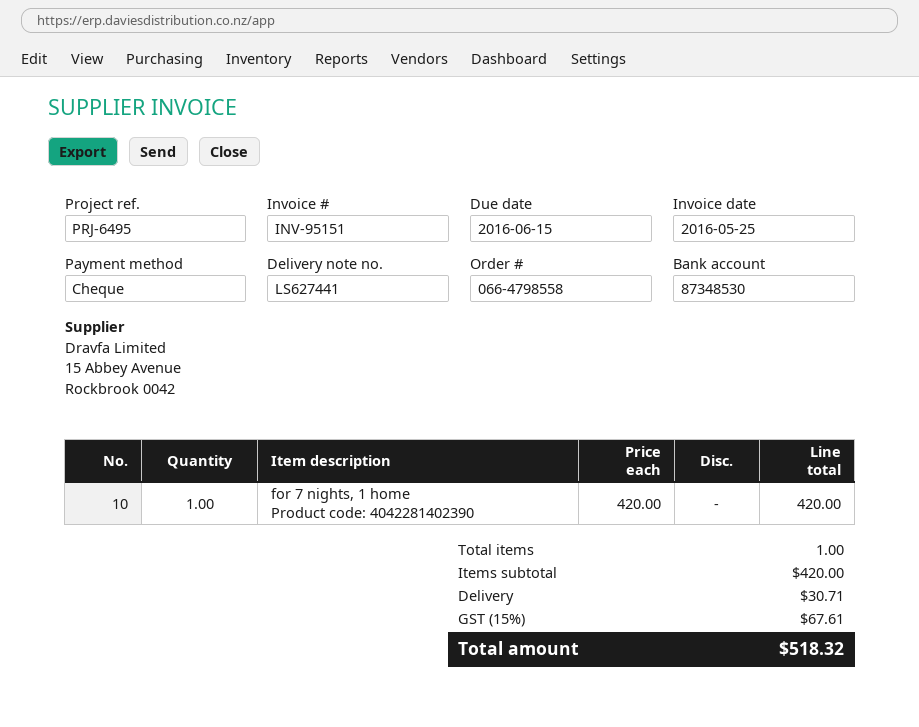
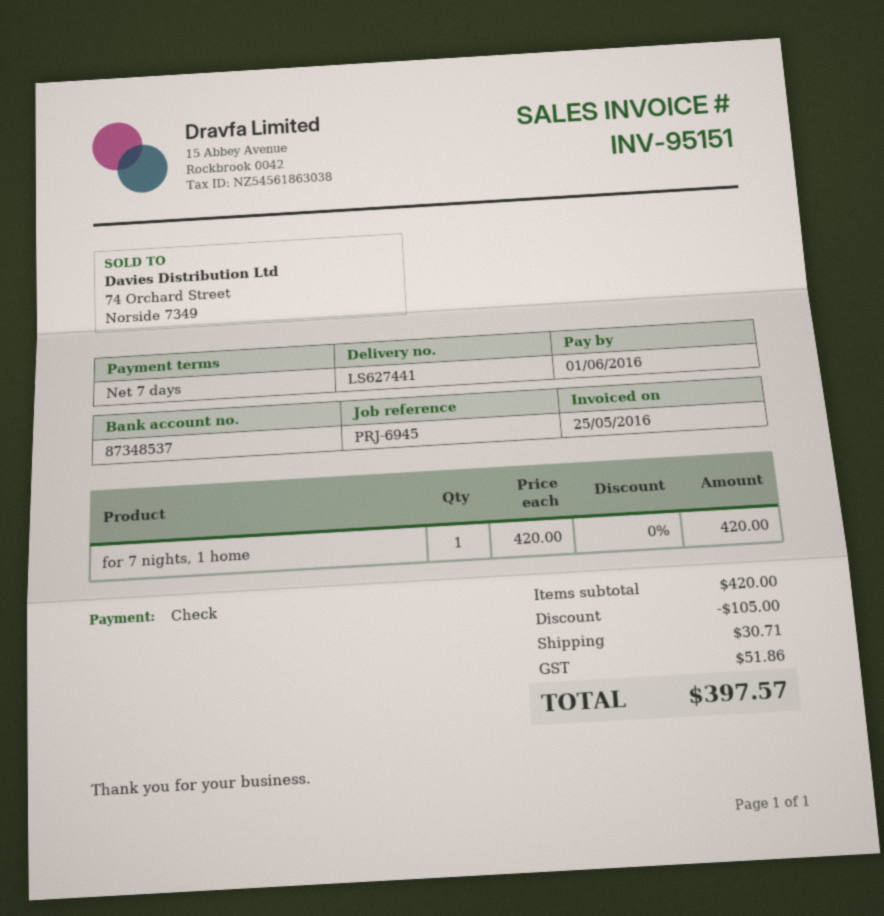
due date: 2016-06-15 -> 2016-06-01
reference: PRJ-6495 -> PRJ-6945
bank account: 87348530 -> 87348537
discount: none -> 105.00
tax: 67.61 -> 51.86
total: 518.32 -> 397.57

